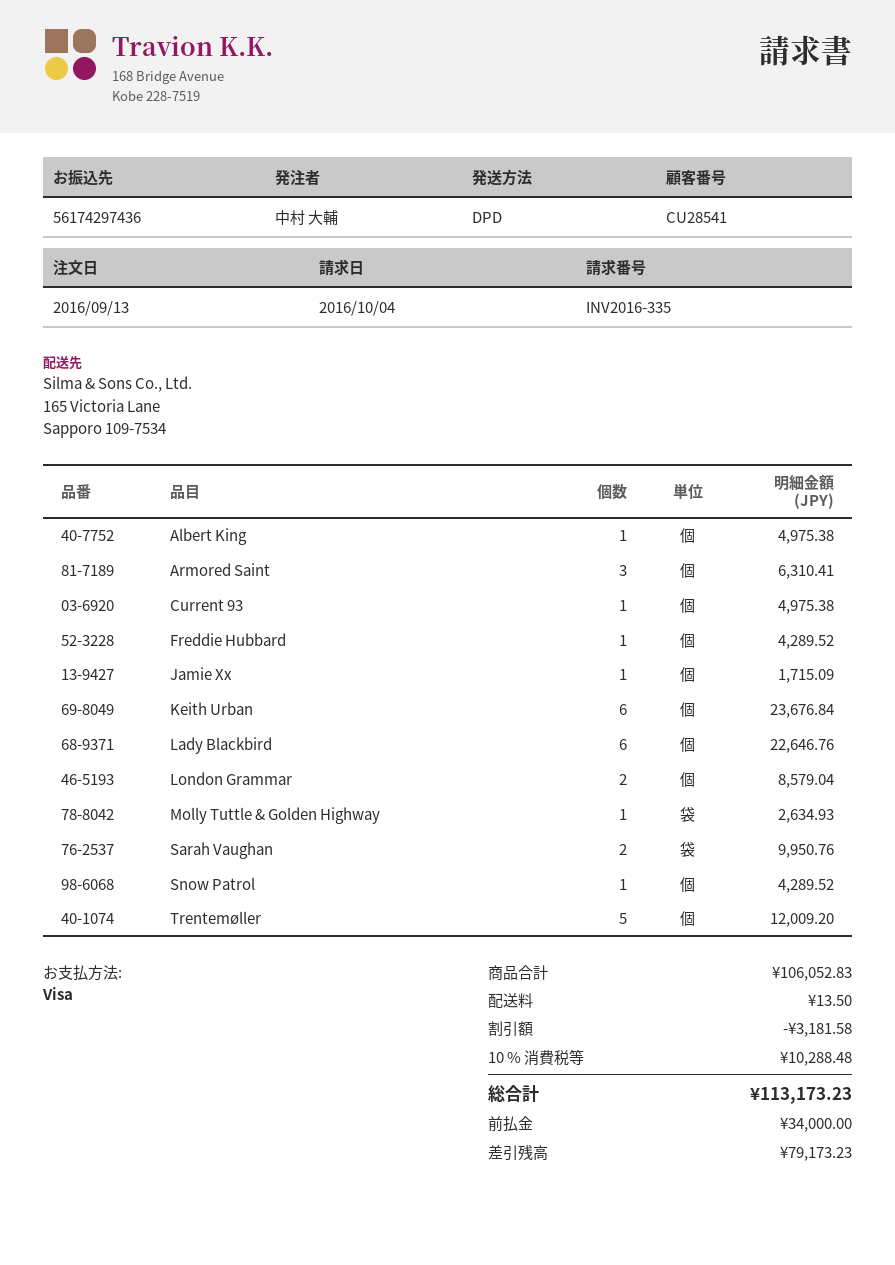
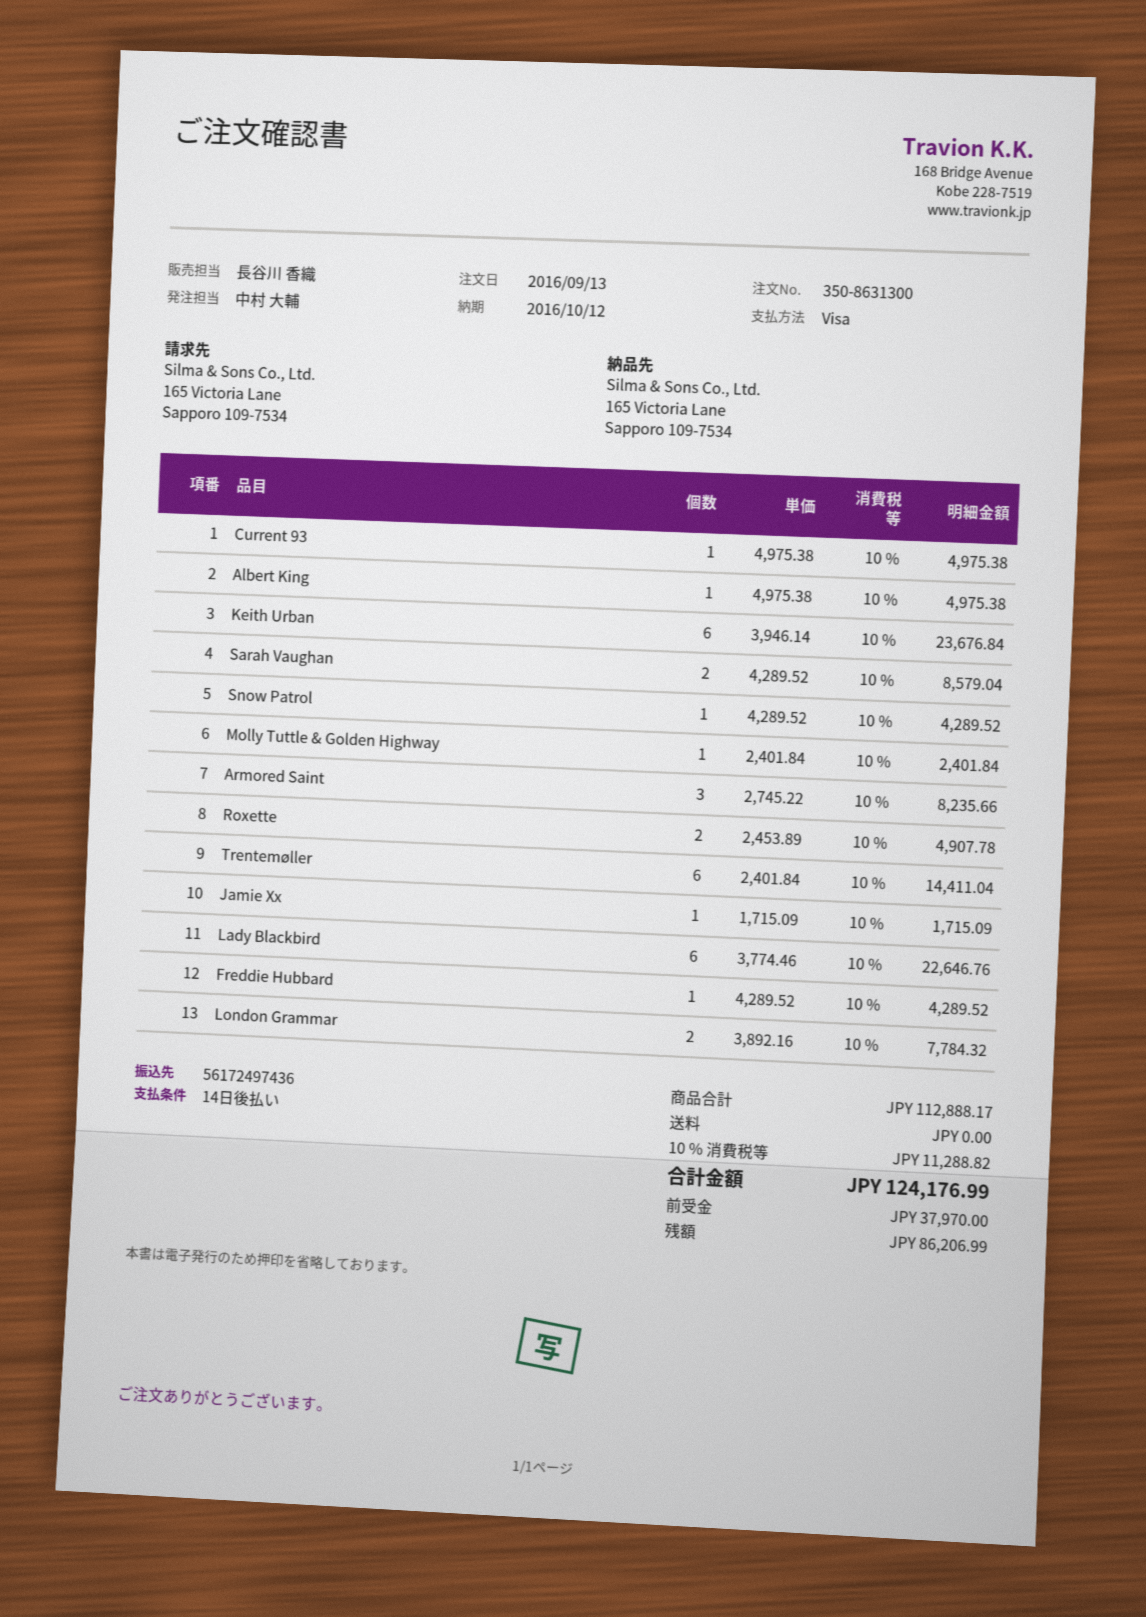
bank account: 56174297436 -> 56172497436
Armored Saint: 3 for 6310.41 -> 3 for 8235.66
London Grammar: 2 for 8579.04 -> 2 for 7784.32
Molly Tuttle & Golden Highway: 1 for 2634.93 -> 1 for 2401.84
Sarah Vaughan: 2 for 9950.76 -> 2 for 8579.04
Trentemøller: 5 for 12009.20 -> 6 for 14411.04
Roxette: none -> 2 for 4907.78
subtotal: 106052.83 -> 112888.17
discount: 3181.58 -> none
shipping: 13.50 -> 0.00
tax: 10% = 10288.48 -> 10% = 11288.82
total: 113173.23 -> 124176.99
deposit: 34000.00 -> 37970.00
balance: 79173.23 -> 86206.99

